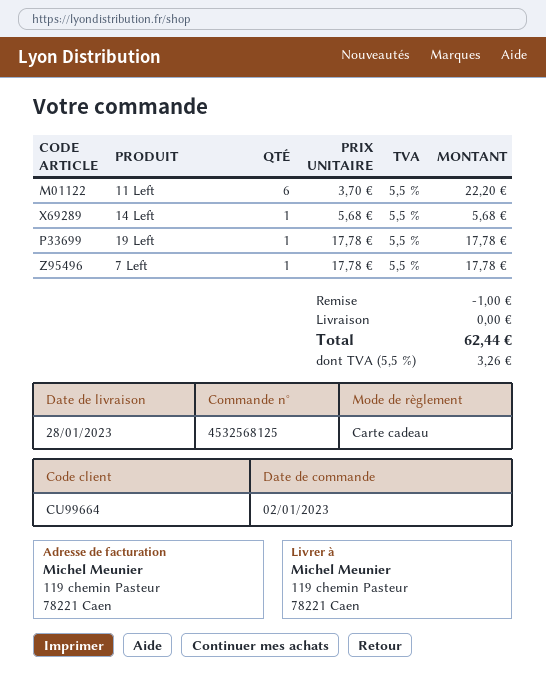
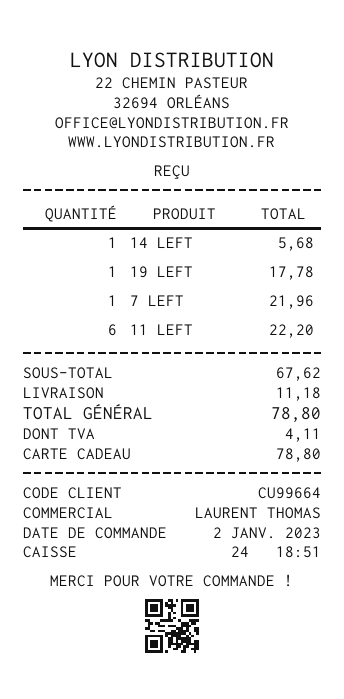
7 Left: 1 for 17.78 -> 1 for 21.96
discount: 1.00 -> none
shipping: 0.00 -> 11.18
tax: 3.26 -> 4.11
total: 62.44 -> 78.80

